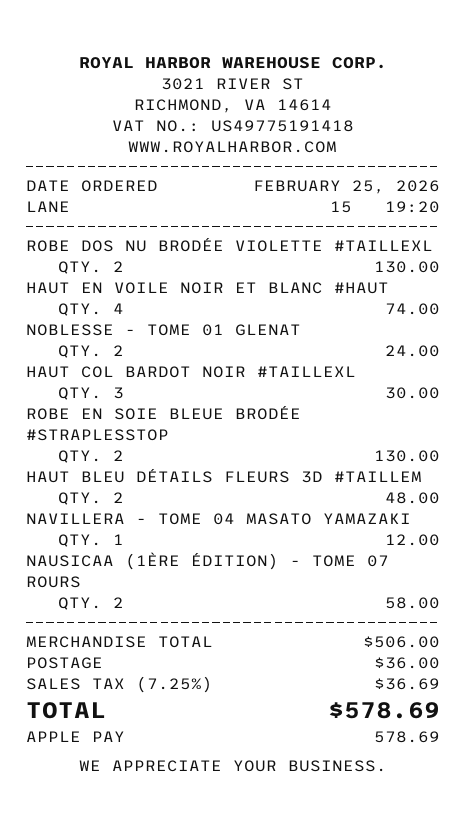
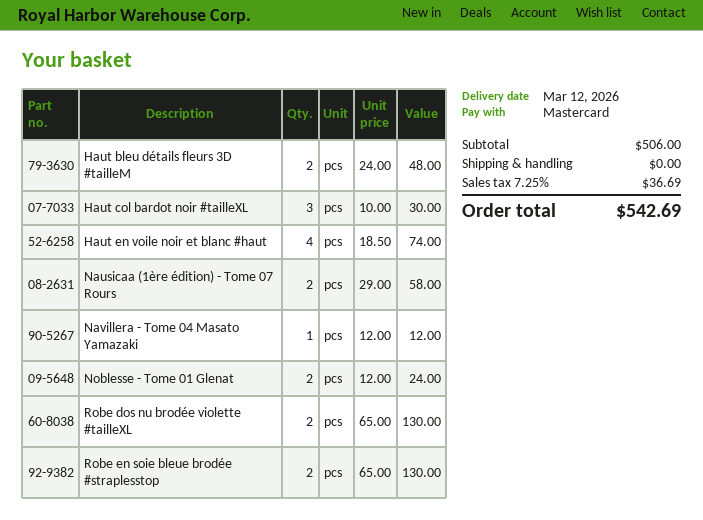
payment method: Apple Pay -> Mastercard
shipping: 36.00 -> 0.00
total: 578.69 -> 542.69

